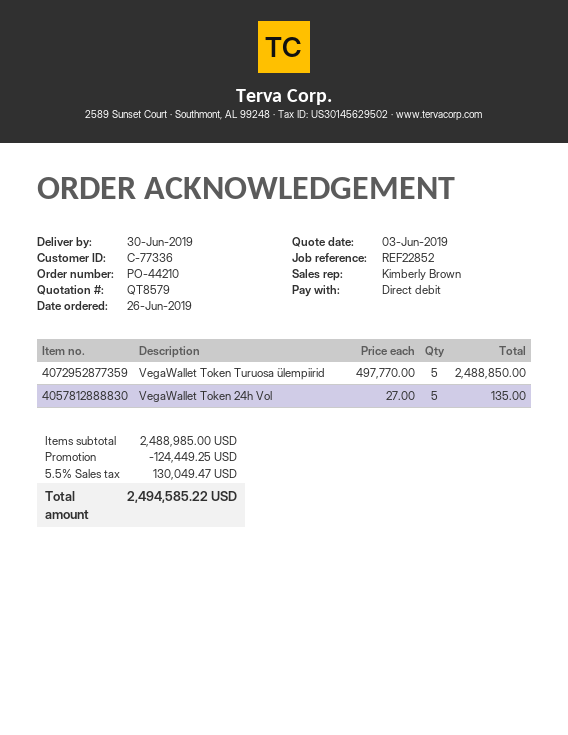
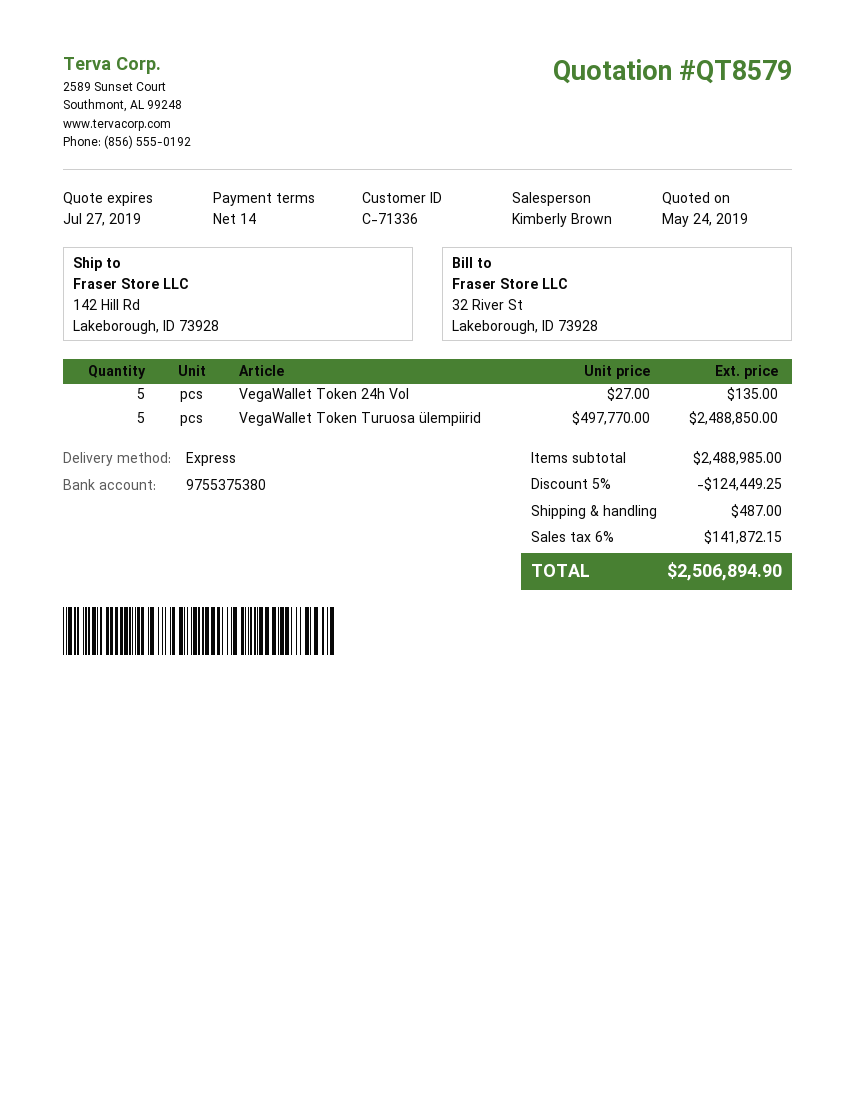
quote date: 2019-06-03 -> 2019-05-24
customer number: C-77336 -> C-71336
shipping: none -> 487.00
tax: 5.5% = 130049.47 -> 6% = 141872.15
total: 2494585.22 -> 2506894.90

